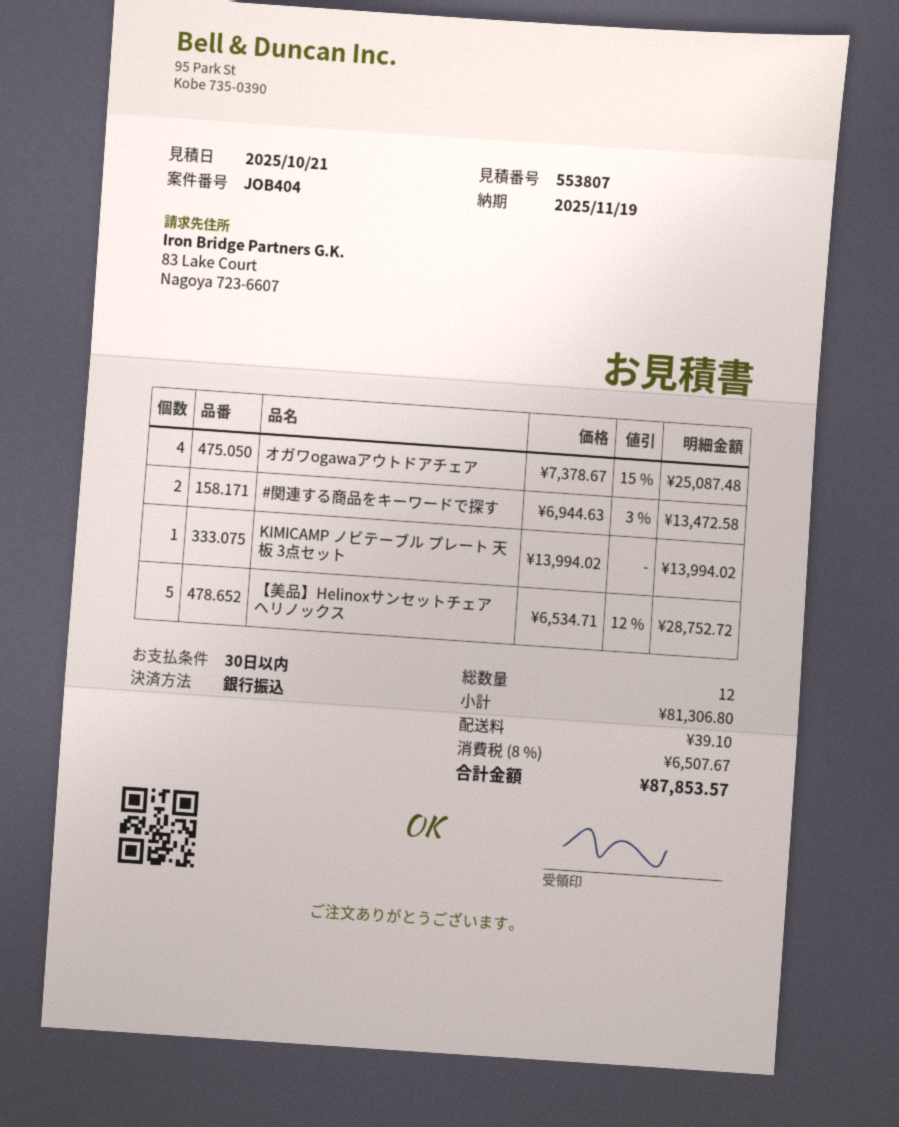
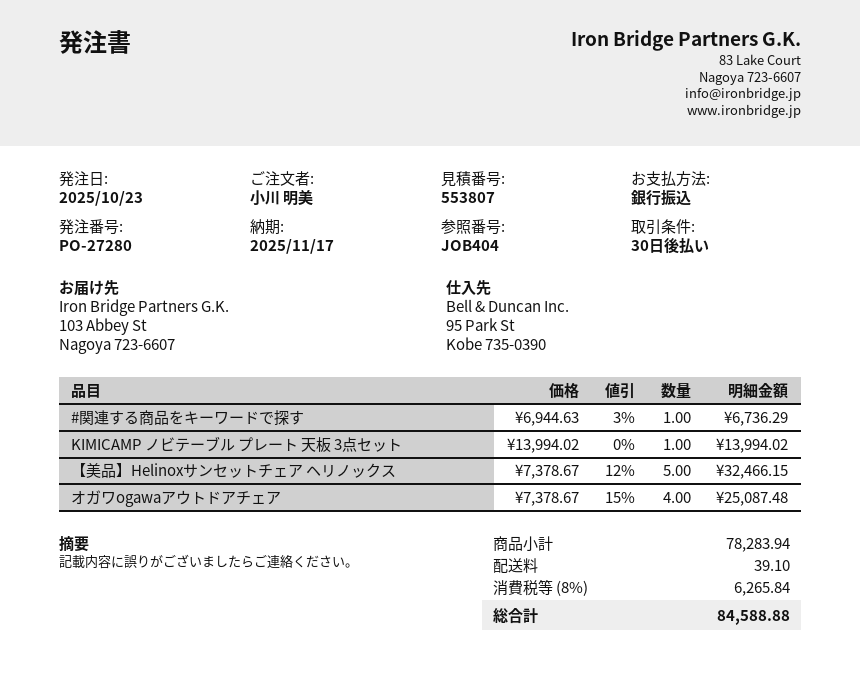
delivery date: 2025-11-19 -> 2025-11-17
#関連する商品をキーワードで探す: 2 x 6944.63 - 3% = 13472.58 -> 1 x 6944.63 - 3% = 6736.29
【美品】Helinoxサンセットチェア ヘリノックス: 5 x 6534.71 - 12% = 28752.72 -> 5 x 7378.67 - 12% = 32466.15
subtotal: 81306.80 -> 78283.94
tax: 8% = 6507.67 -> 8% = 6265.84
total: 87853.57 -> 84588.88

